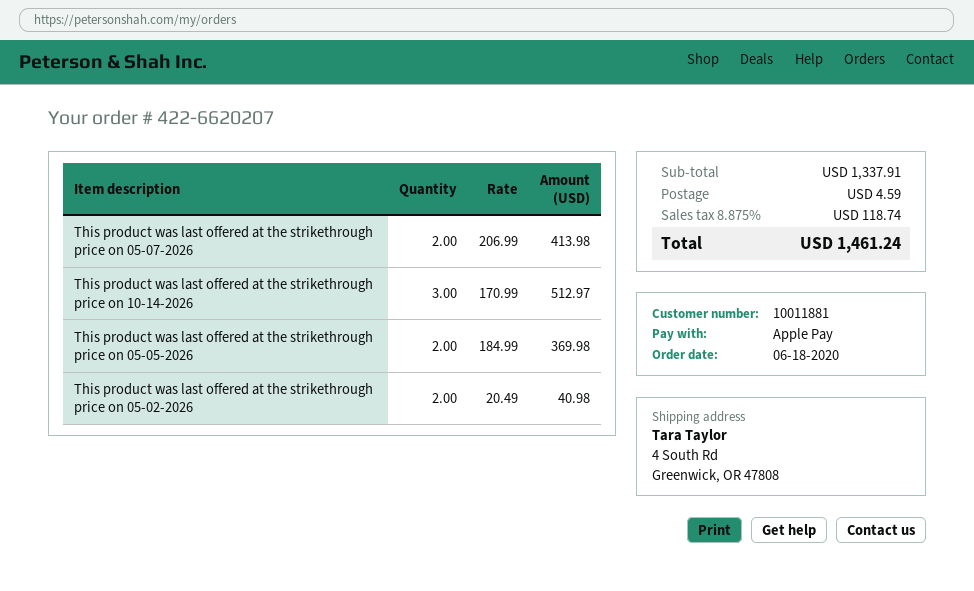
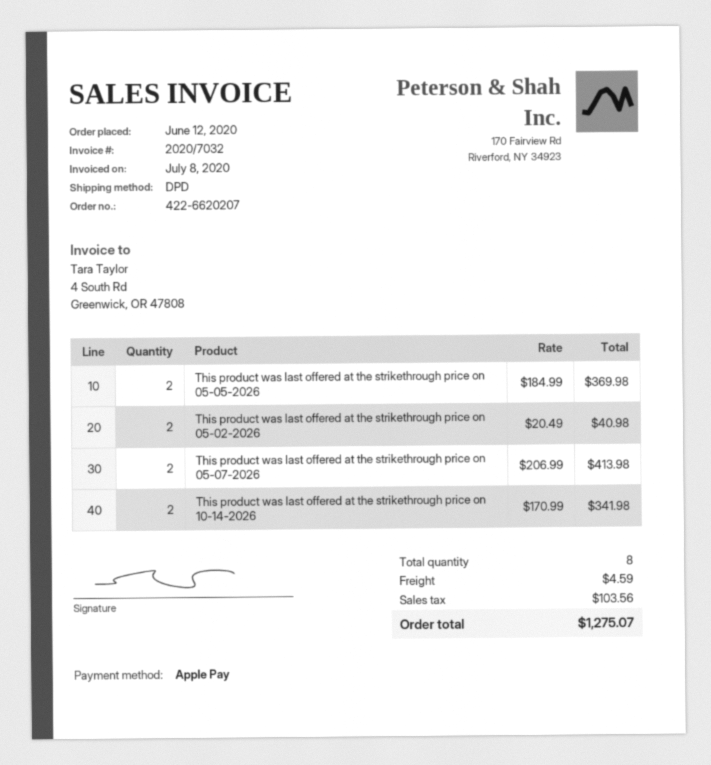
order date: 2020-06-18 -> 2020-06-12
This product was last offered at the strikethrough price on 10-14-2026: 3 x 170.99 = 512.97 -> 2 x 170.99 = 341.98
tax: 118.74 -> 103.56
total: 1461.24 -> 1275.07

